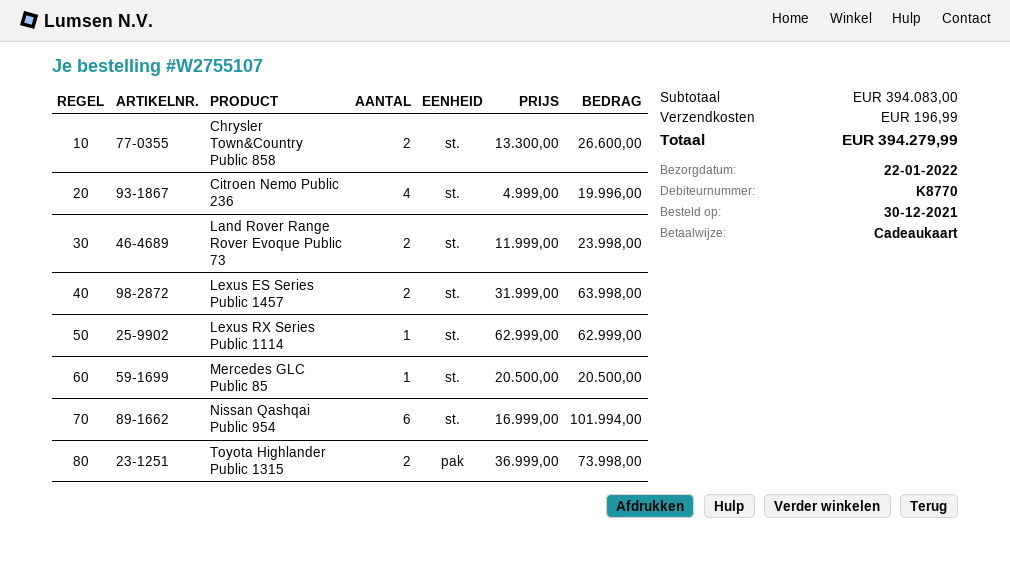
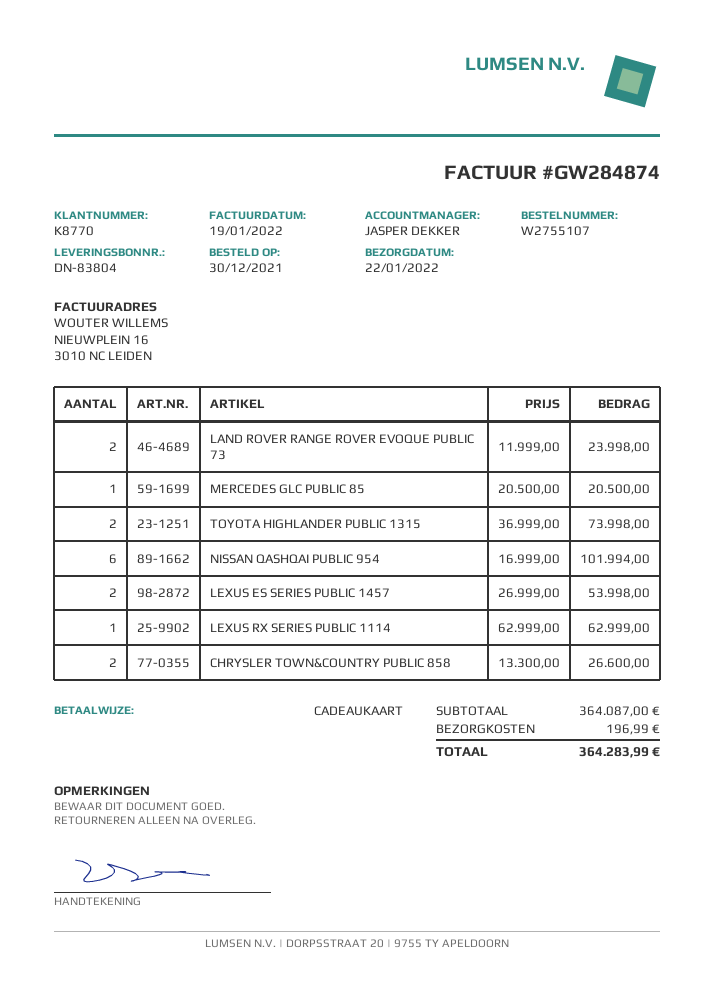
Citroen Nemo Public 236: 4 x 4999.00 = 19996.00 -> none
Lexus ES Series Public 1457: 2 x 31999.00 = 63998.00 -> 2 x 26999.00 = 53998.00
subtotal: 394083.00 -> 364087.00
total: 394279.99 -> 364283.99

